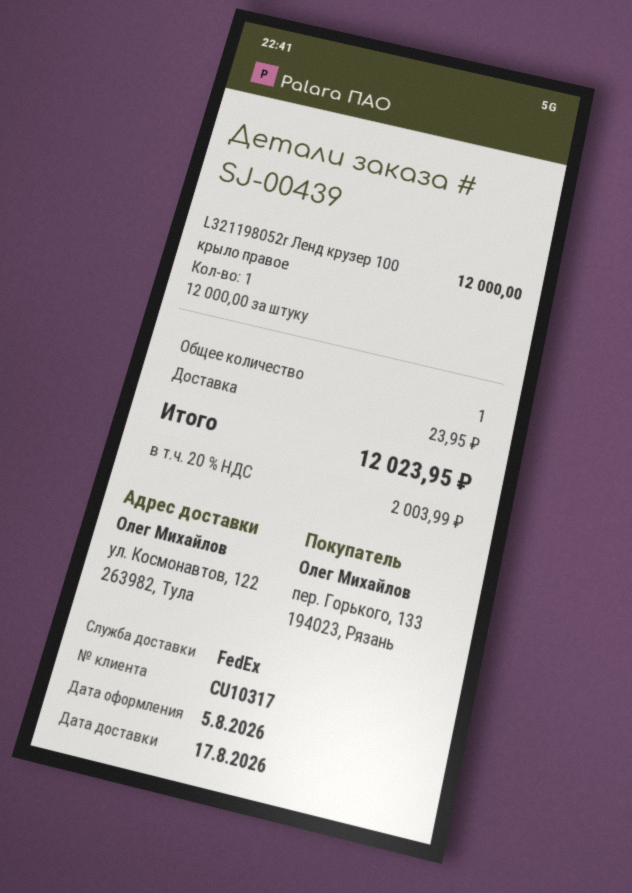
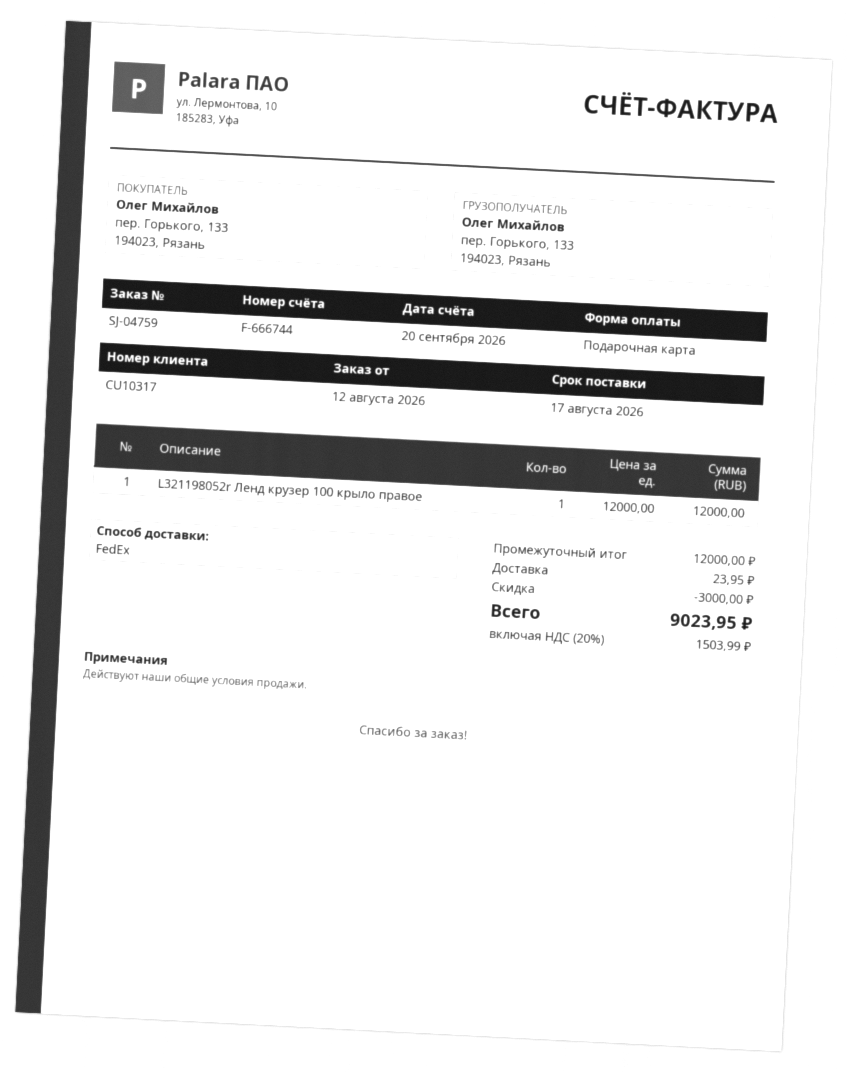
order number: SJ-00439 -> SJ-04759
order date: 2026-08-05 -> 2026-08-12
ship to: ул. Космонавтов, 122, 263982, Тула -> пер. Горького, 133, 194023, Рязань
discount: none -> 3000.00
tax: 20% = 2003.99 -> 20% = 1503.99
total: 12023.95 -> 9023.95

